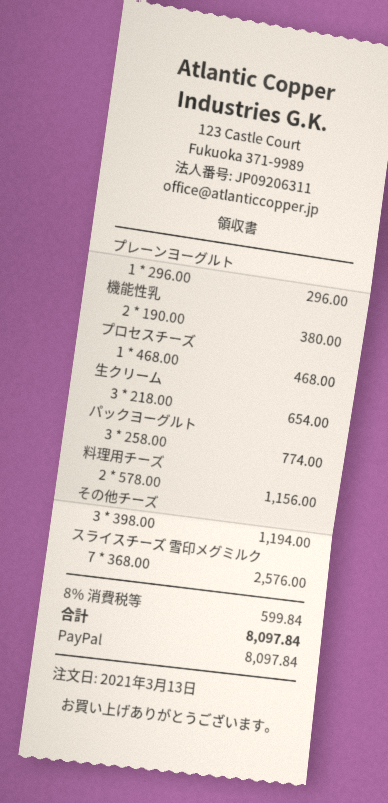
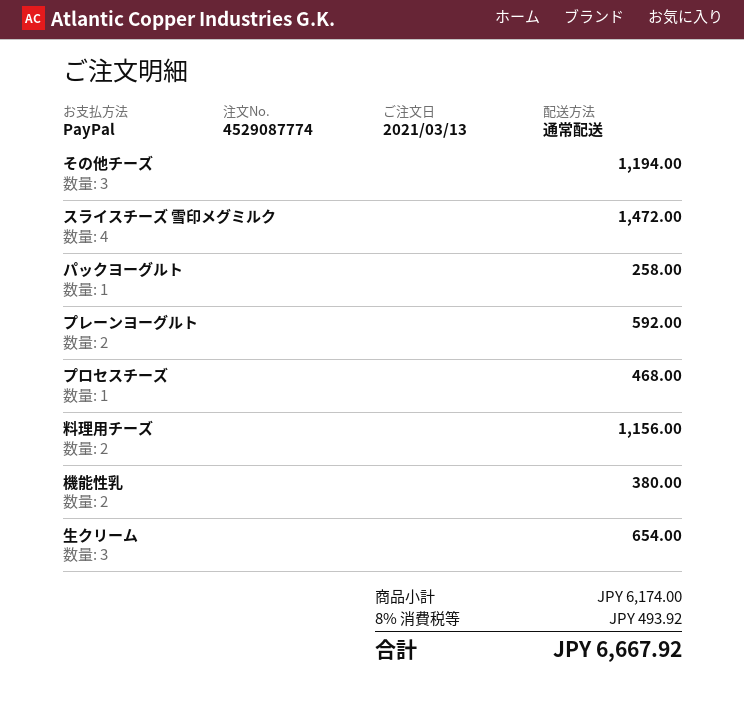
プレーンヨーグルト: 1 for 296.00 -> 2 for 592.00
パックヨーグルト: 3 for 774.00 -> 1 for 258.00
スライスチーズ 雪印メグミルク: 7 for 2576.00 -> 4 for 1472.00
tax: 8% = 599.84 -> 8% = 493.92
total: 8097.84 -> 6667.92

